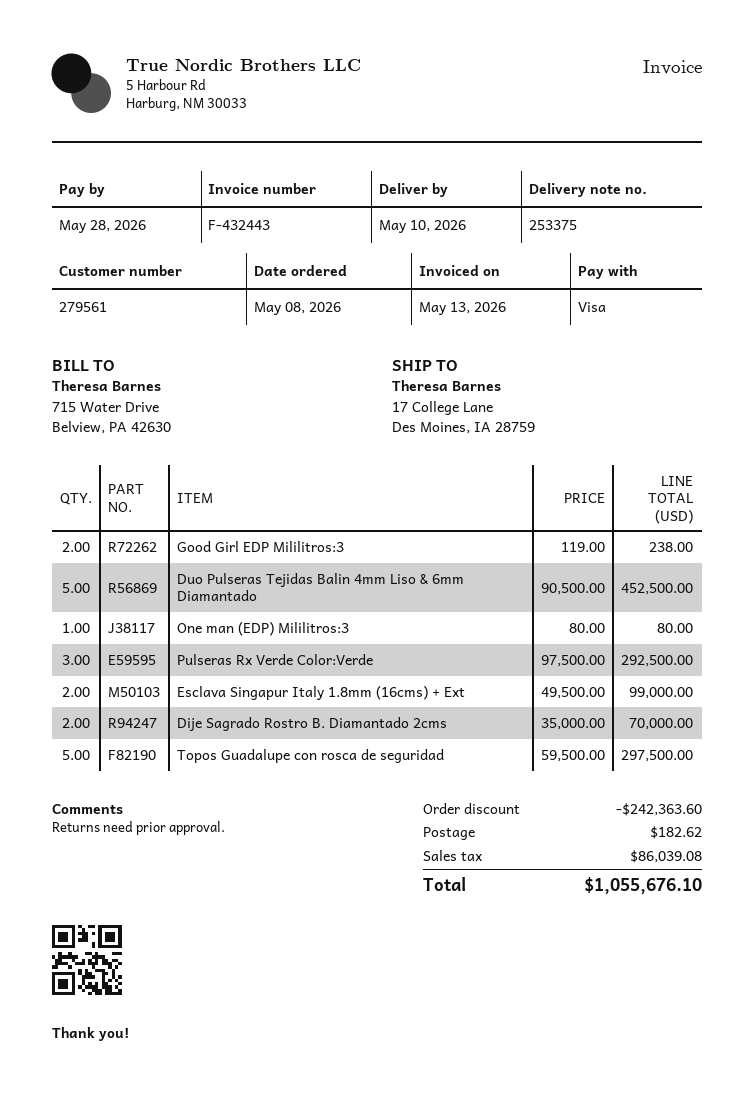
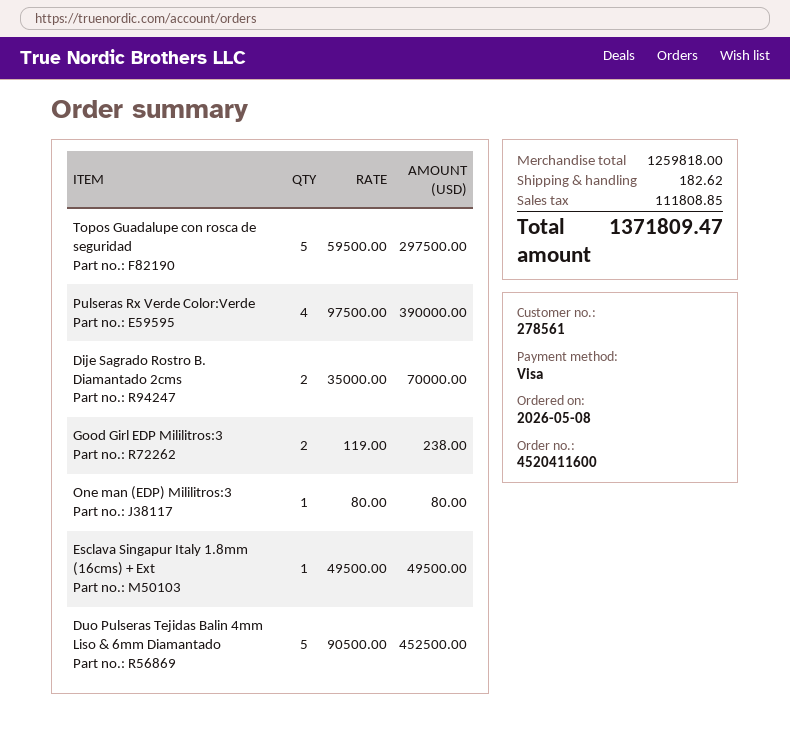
customer number: 279561 -> 278561
Pulseras Rx Verde Color:Verde: 3 x 97500.00 = 292500.00 -> 4 x 97500.00 = 390000.00
Esclava Singapur Italy 1.8mm (16cms) + Ext: 2 x 49500.00 = 99000.00 -> 1 x 49500.00 = 49500.00
discount: 242363.60 -> none
tax: 86039.08 -> 111808.85
total: 1055676.10 -> 1371809.47

